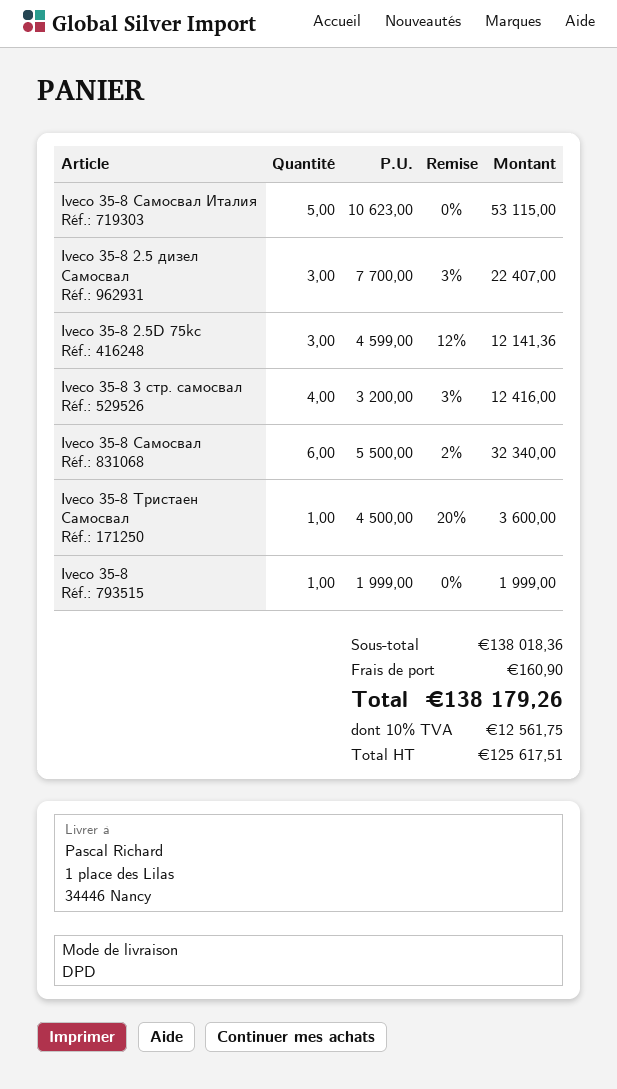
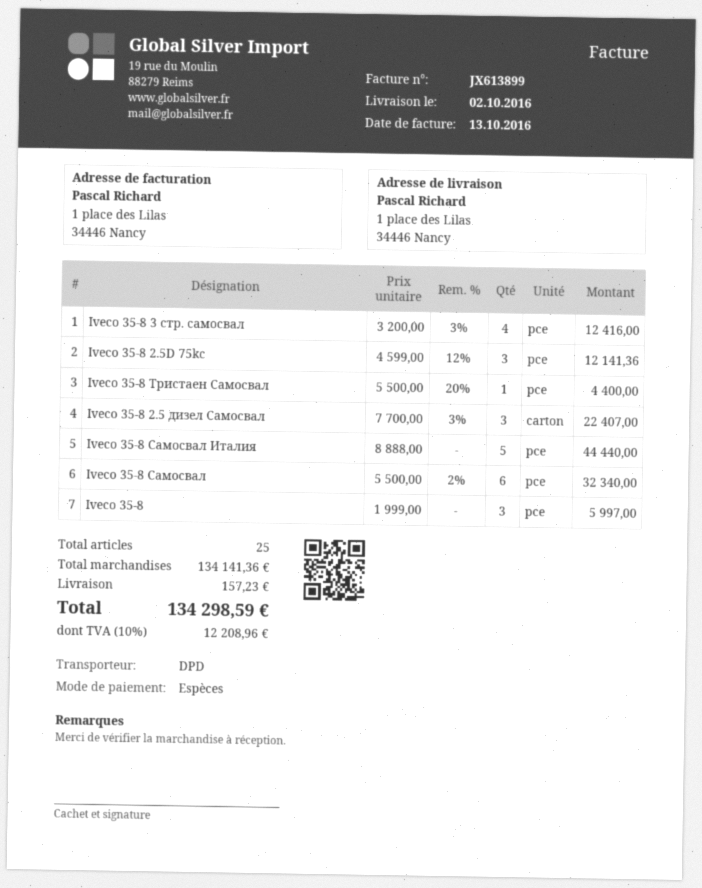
Iveco 35-8 Самосвал Италия: 5 x 10623.00 = 53115.00 -> 5 x 8888.00 = 44440.00
Iveco 35-8 Тристаен Самосвал: 1 x 4500.00 - 20% = 3600.00 -> 1 x 5500.00 - 20% = 4400.00
Iveco 35-8: 1 x 1999.00 = 1999.00 -> 3 x 1999.00 = 5997.00
subtotal: 138018.36 -> 134141.36
shipping: 160.90 -> 157.23
tax: 10% = 12561.75 -> 10% = 12208.96
total: 138179.26 -> 134298.59

